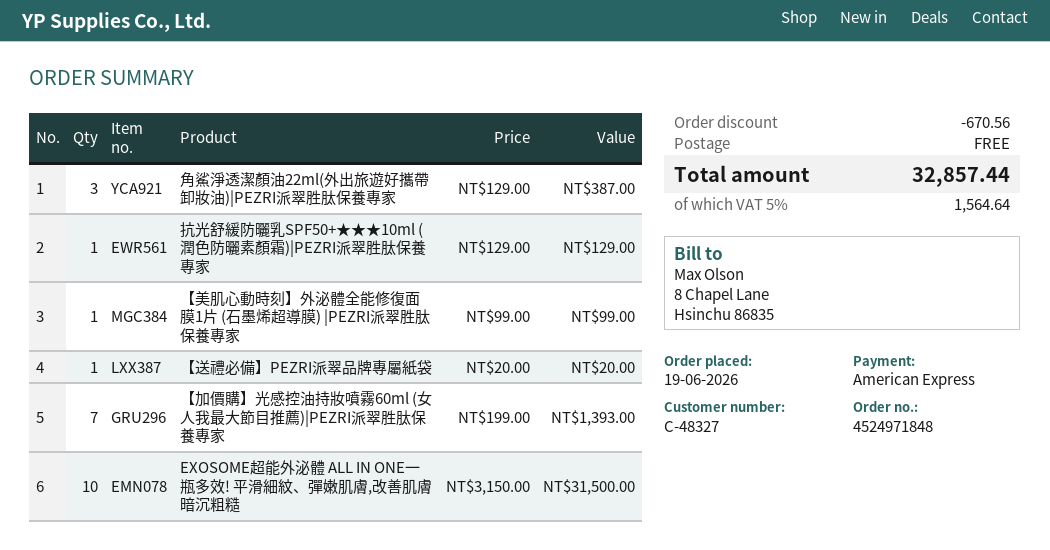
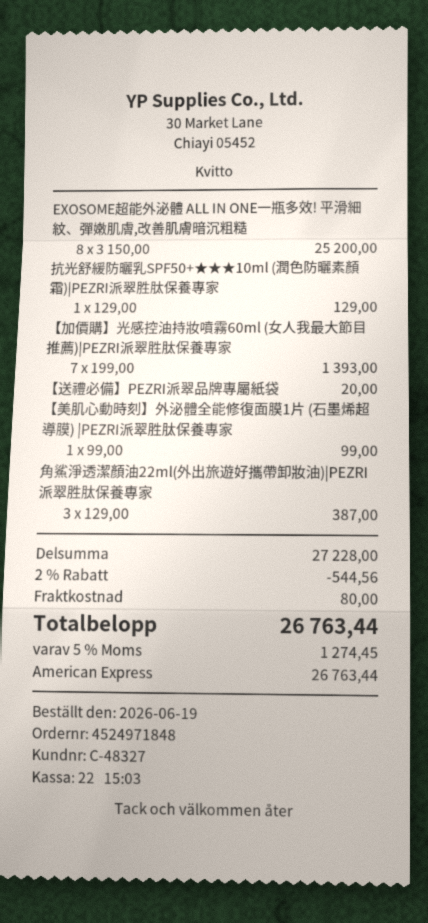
EXOSOME超能外泌體 ALL IN ONE一瓶多效! 平滑細紋、彈嫩肌膚,改善肌膚暗沉粗糙: 10 x 3150.00 = 31500.00 -> 8 x 3150.00 = 25200.00
discount: 670.56 -> 544.56
shipping: 0.00 -> 80.00
tax: 5% = 1564.64 -> 5% = 1274.45
total: 32857.44 -> 26763.44

